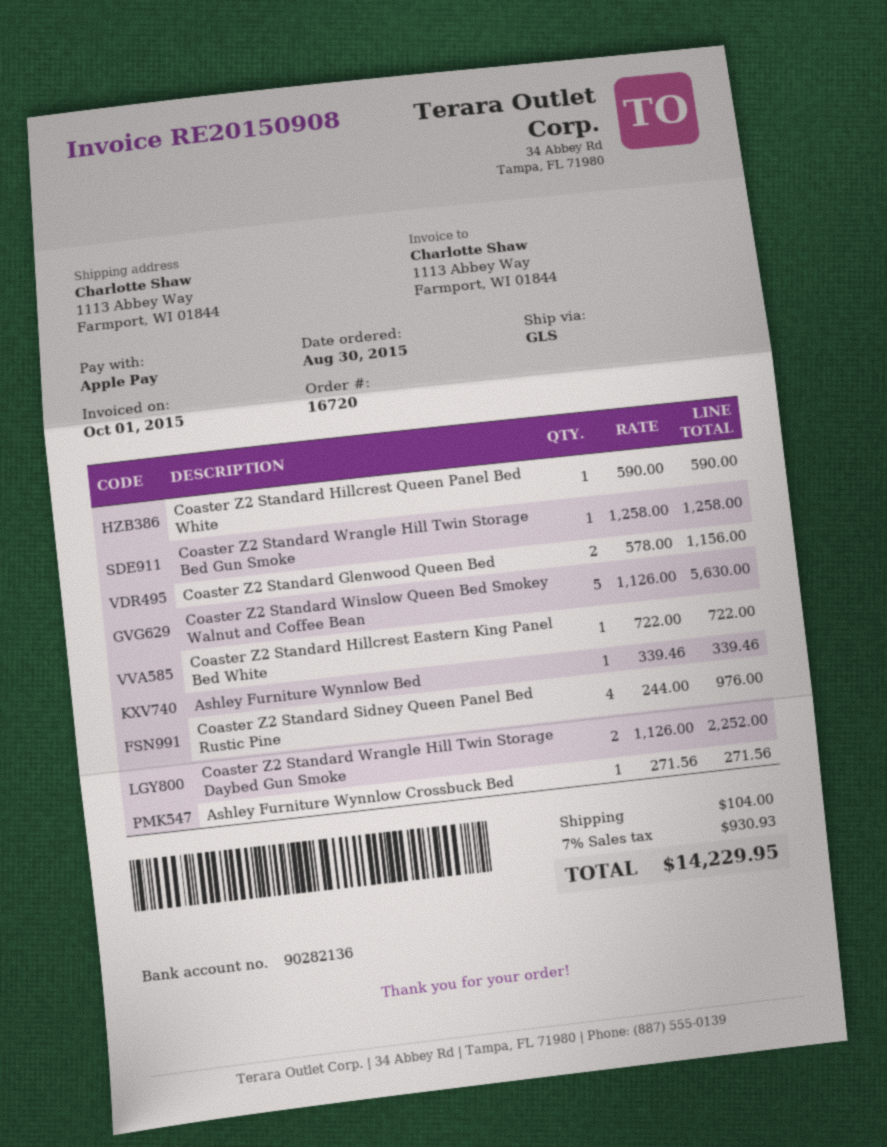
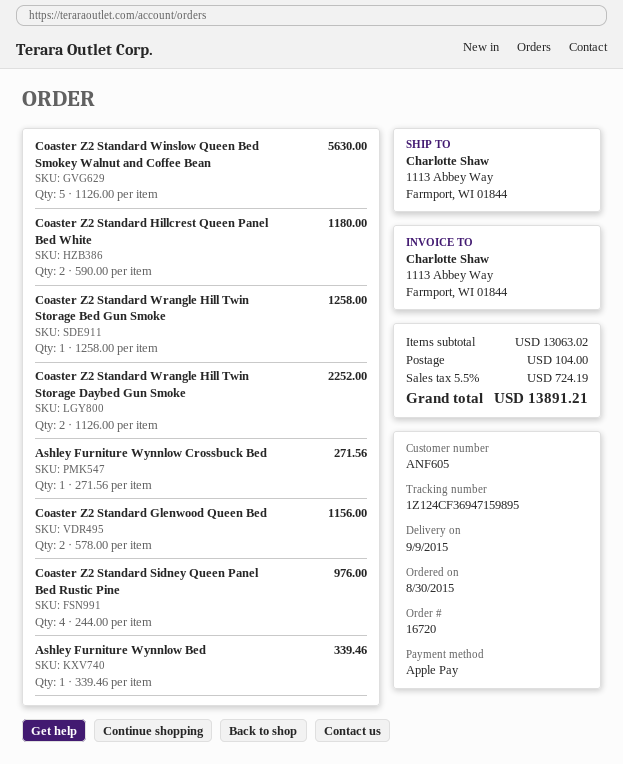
Coaster Z2 Standard Hillcrest Queen Panel Bed White: 1 x 590.00 = 590.00 -> 2 x 590.00 = 1180.00
Coaster Z2 Standard Hillcrest Eastern King Panel Bed White: 1 x 722.00 = 722.00 -> none
tax: 7% = 930.93 -> 5.5% = 724.19
total: 14229.95 -> 13891.21

